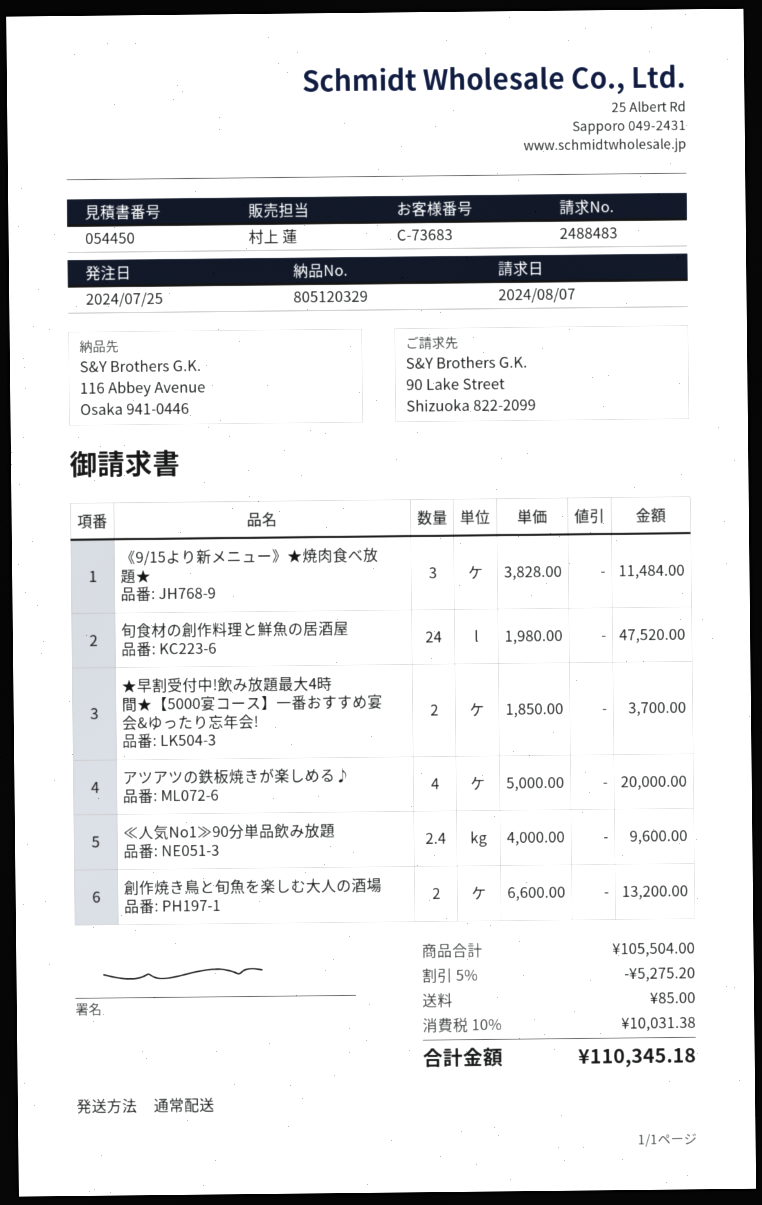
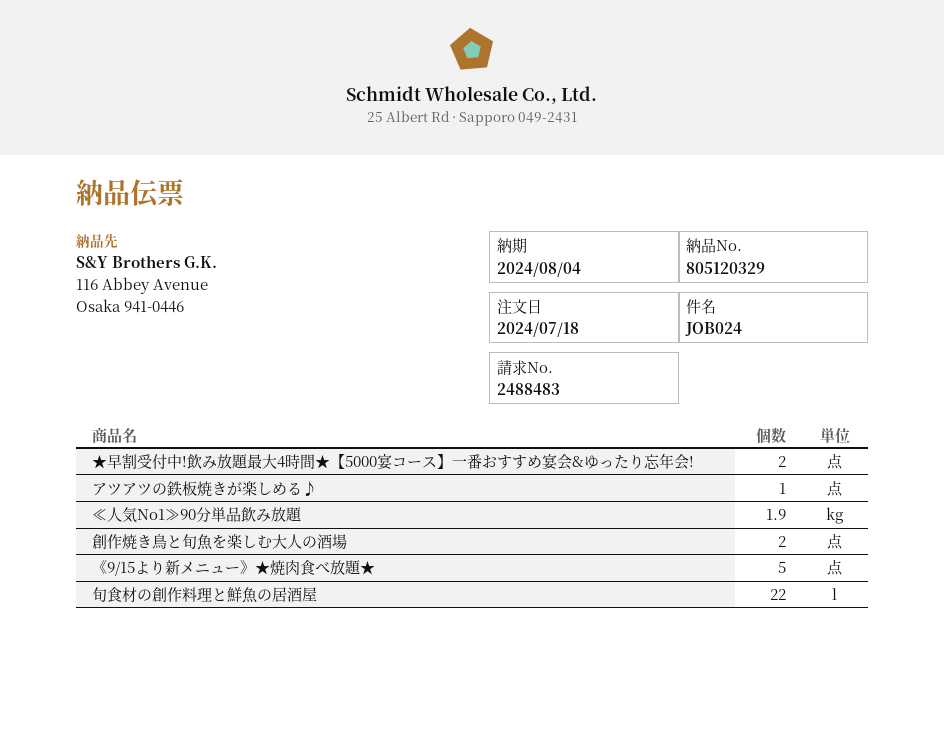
order date: 2024-07-25 -> 2024-07-18
《9/15より新メニュー》★焼肉食べ放題★: 3 -> 5
旬食材の創作料理と鮮魚の居酒屋: 24 -> 22
アツアツの鉄板焼きが楽しめる♪: 4 -> 1
≪人気No1≫90分単品飲み放題: 2.4 -> 1.9

